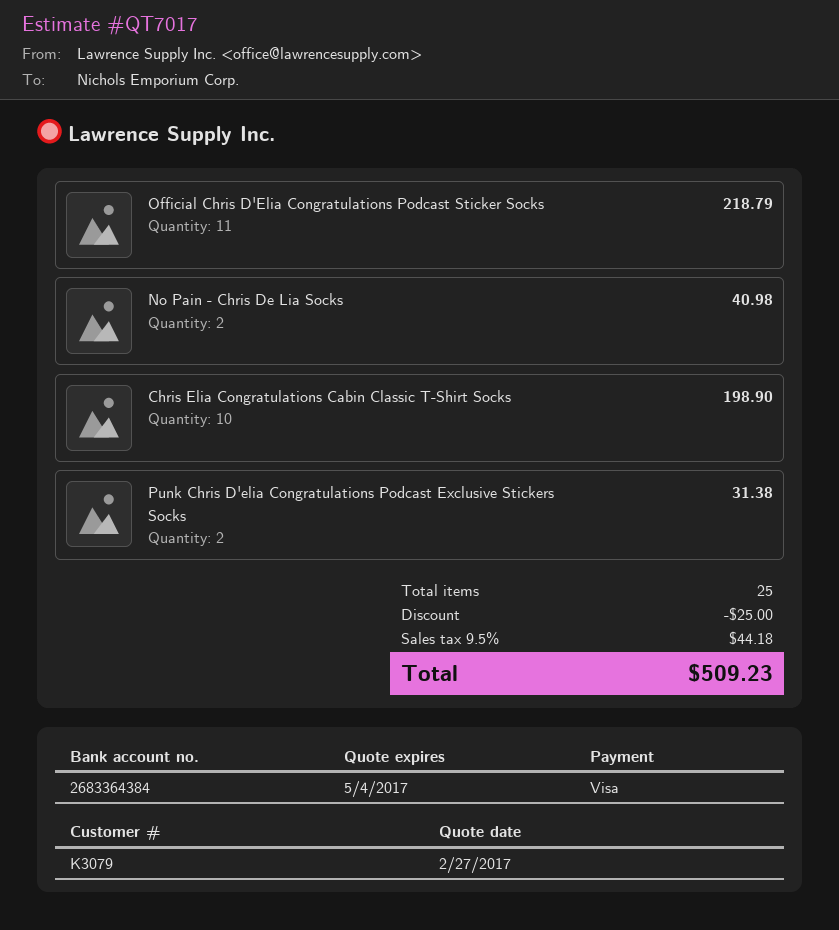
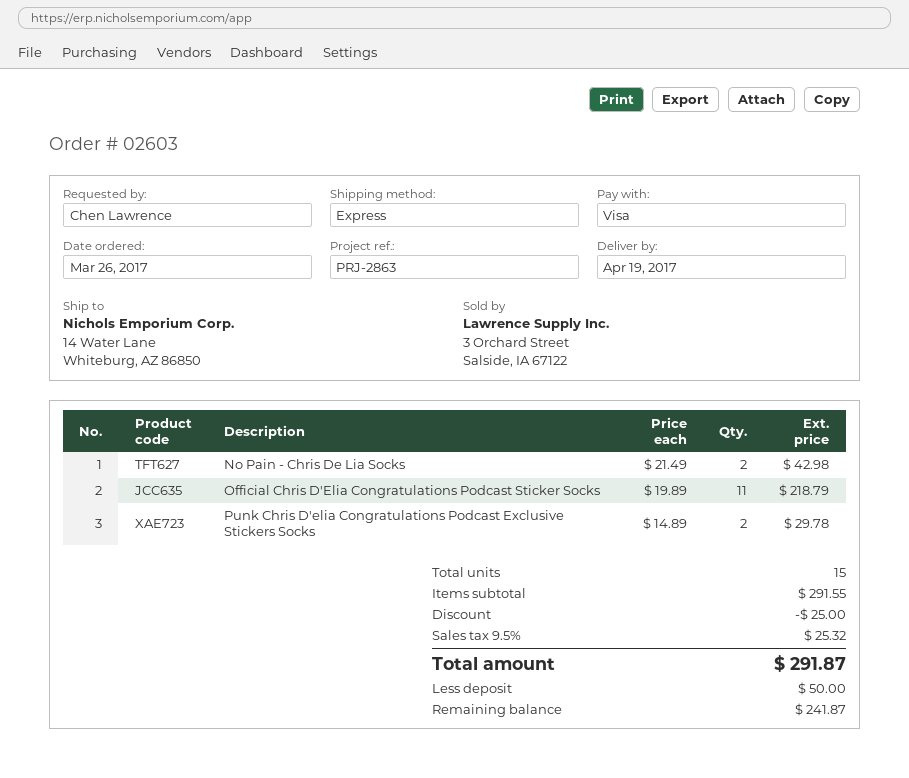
No Pain - Chris De Lia Socks: 2 for 40.98 -> 2 for 42.98
Chris Elia Congratulations Cabin Classic T-Shirt Socks: 10 for 198.90 -> none
Punk Chris D'elia Congratulations Podcast Exclusive Stickers Socks: 2 for 31.38 -> 2 for 29.78
total quantity: 25 -> 15
tax: 9.5% = 44.18 -> 9.5% = 25.32
total: 509.23 -> 291.87

